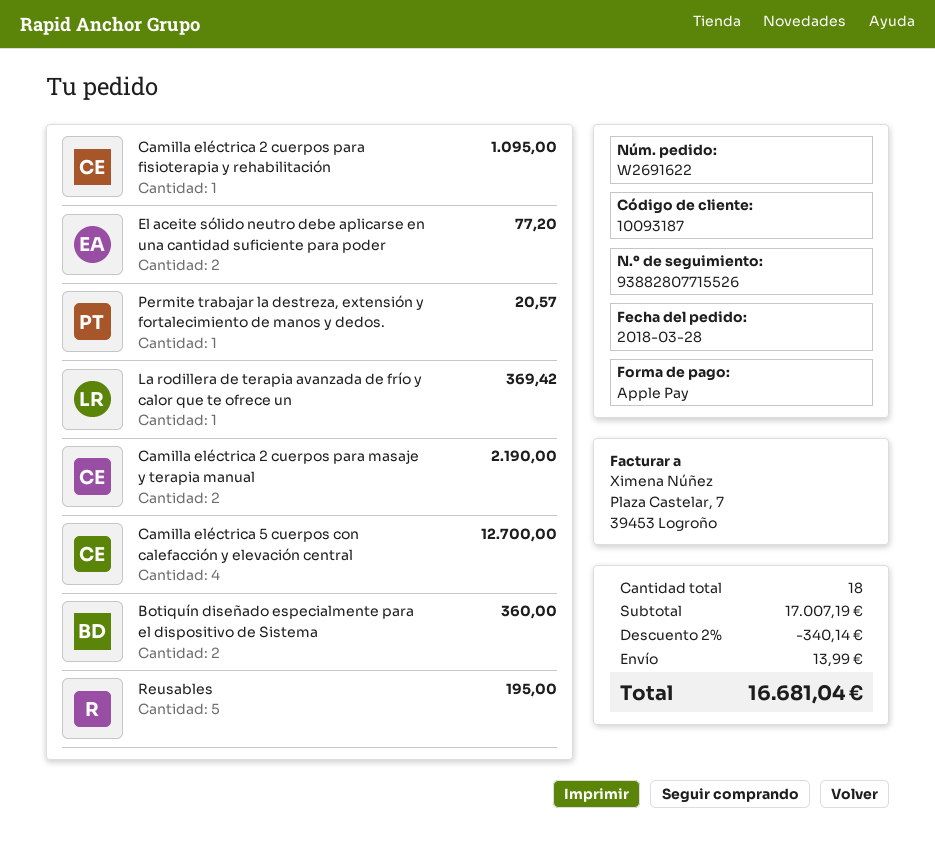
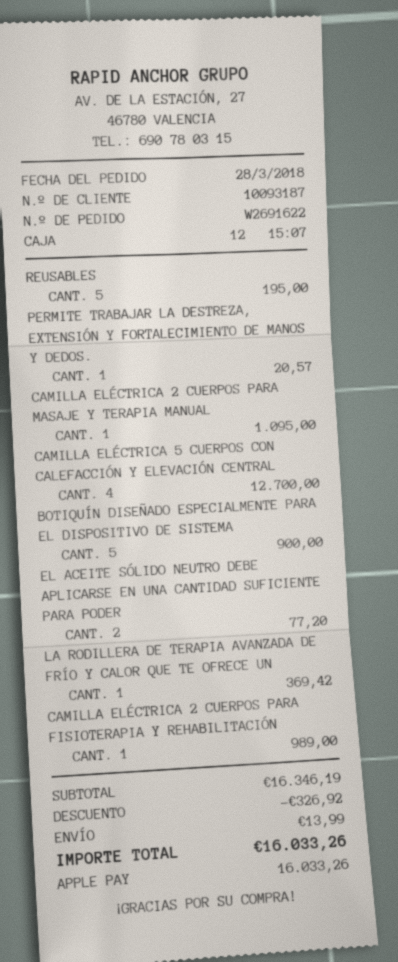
Camilla eléctrica 2 cuerpos para fisioterapia y rehabilitación: 1 for 1095.00 -> 1 for 989.00
Camilla eléctrica 2 cuerpos para masaje y terapia manual: 2 for 2190.00 -> 1 for 1095.00
Botiquín diseñado especialmente para el dispositivo de Sistema: 2 for 360.00 -> 5 for 900.00
subtotal: 17007.19 -> 16346.19
discount: 340.14 -> 326.92
total: 16681.04 -> 16033.26

